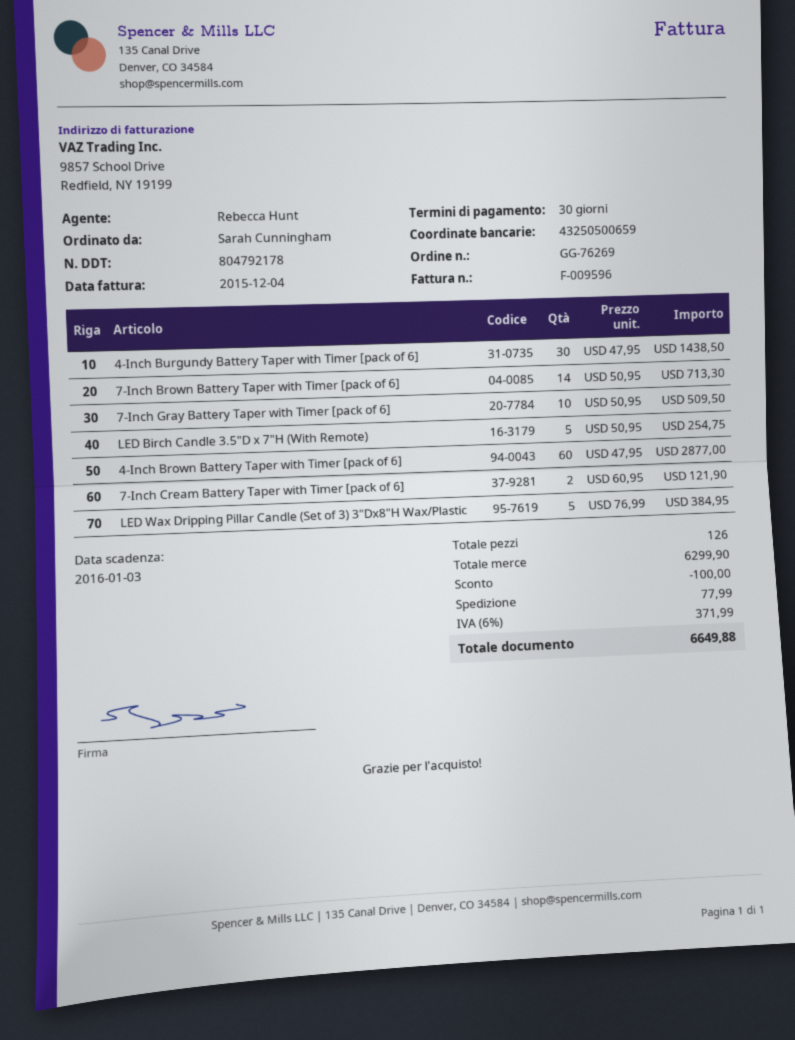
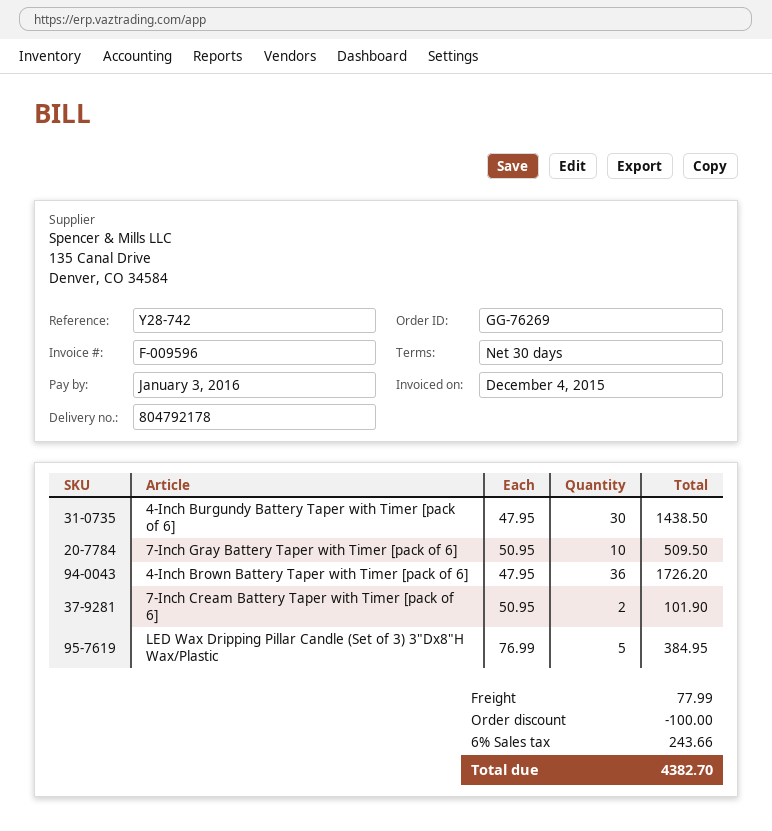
7-Inch Brown Battery Taper with Timer [pack of 6]: 14 x 50.95 = 713.30 -> none
LED Birch Candle 3.5"D x 7"H (With Remote): 5 x 50.95 = 254.75 -> none
4-Inch Brown Battery Taper with Timer [pack of 6]: 60 x 47.95 = 2877.00 -> 36 x 47.95 = 1726.20
7-Inch Cream Battery Taper with Timer [pack of 6]: 2 x 60.95 = 121.90 -> 2 x 50.95 = 101.90
tax: 6% = 371.99 -> 6% = 243.66
total: 6649.88 -> 4382.70

